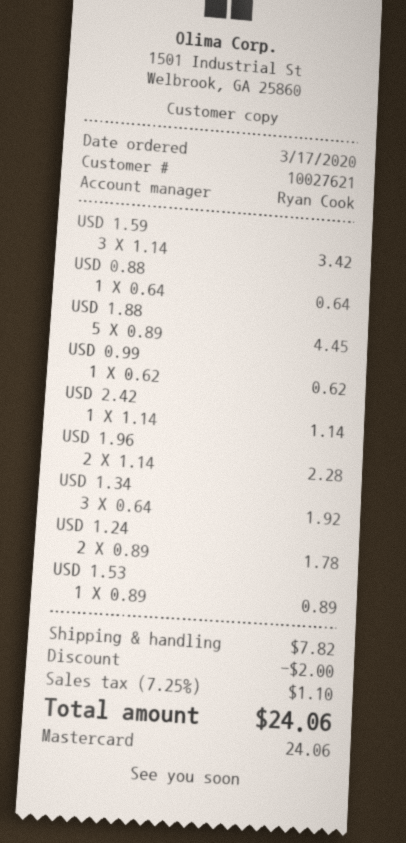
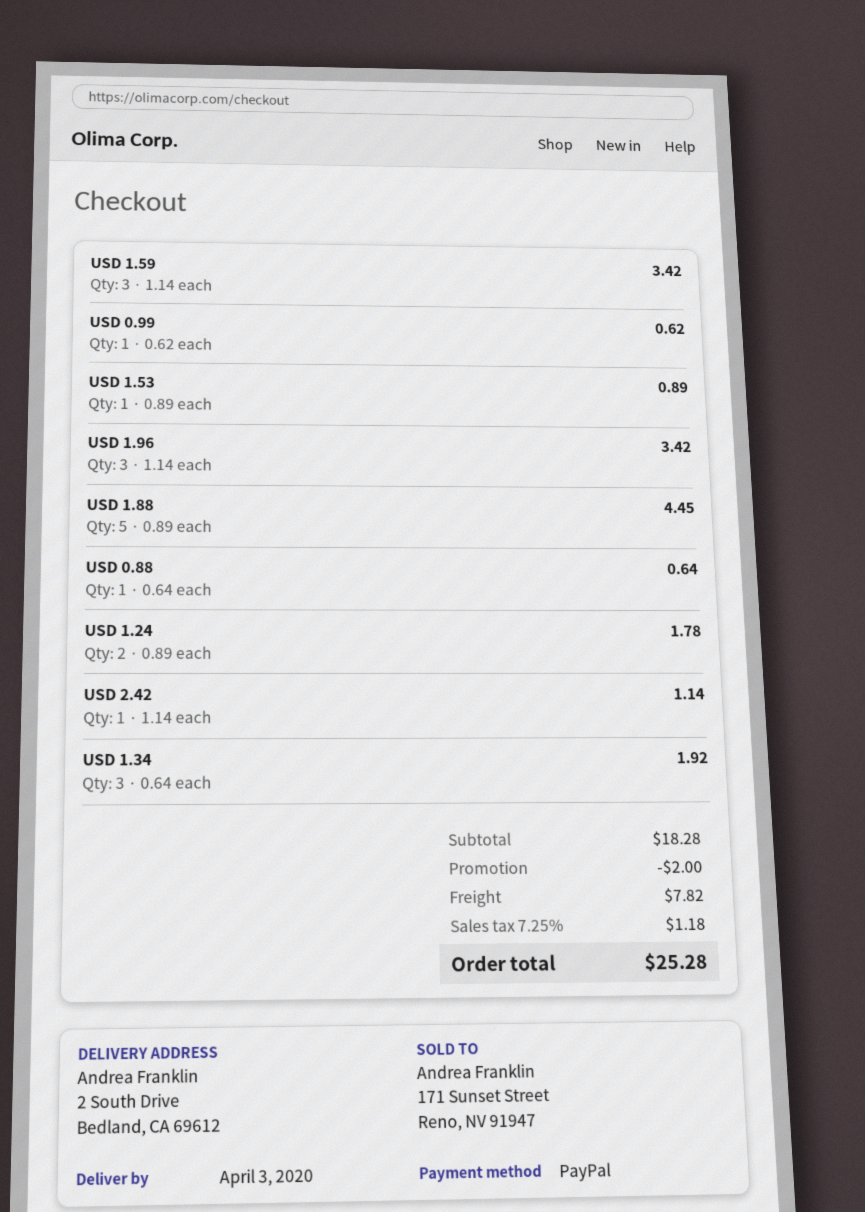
payment method: Mastercard -> PayPal
USD 1.96: 2 x 1.14 = 2.28 -> 3 x 1.14 = 3.42
tax: 7.25% = 1.10 -> 7.25% = 1.18
total: 24.06 -> 25.28

